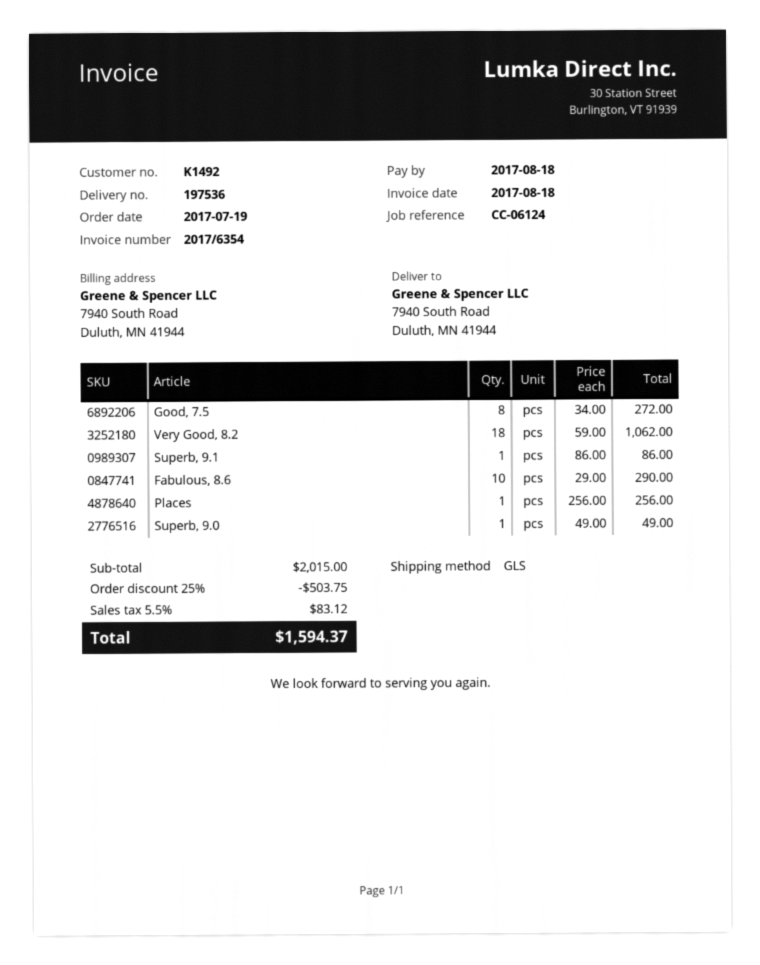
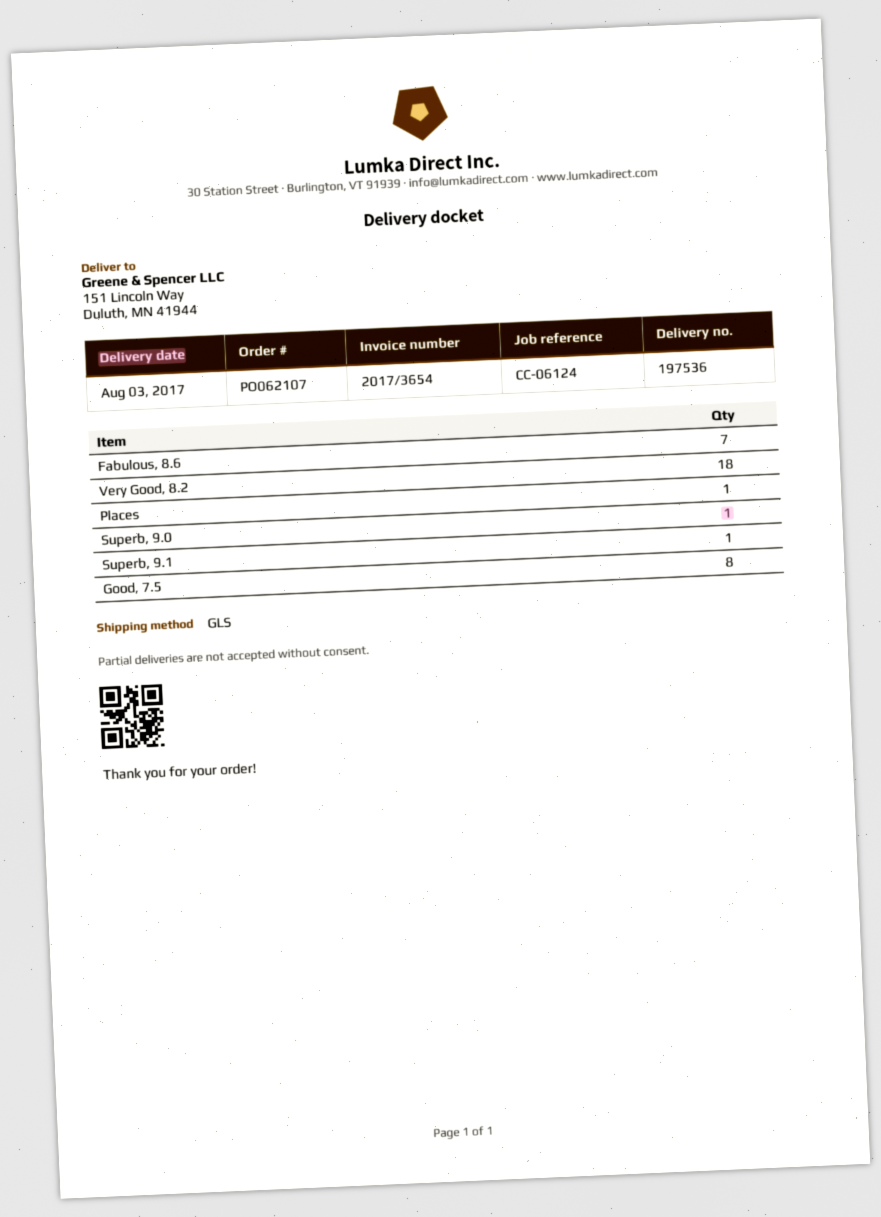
invoice number: 2017/6354 -> 2017/3654
ship to: 7940 South Road, Duluth, MN 41944 -> 151 Lincoln Way, Duluth, MN 41944
Fabulous, 8.6: 10 -> 7

